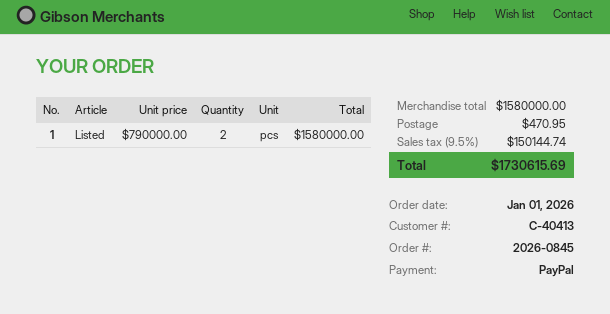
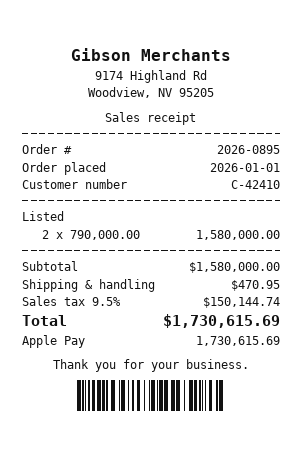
order number: 2026-0845 -> 2026-0895
customer number: C-40413 -> C-42410
payment method: PayPal -> Apple Pay

